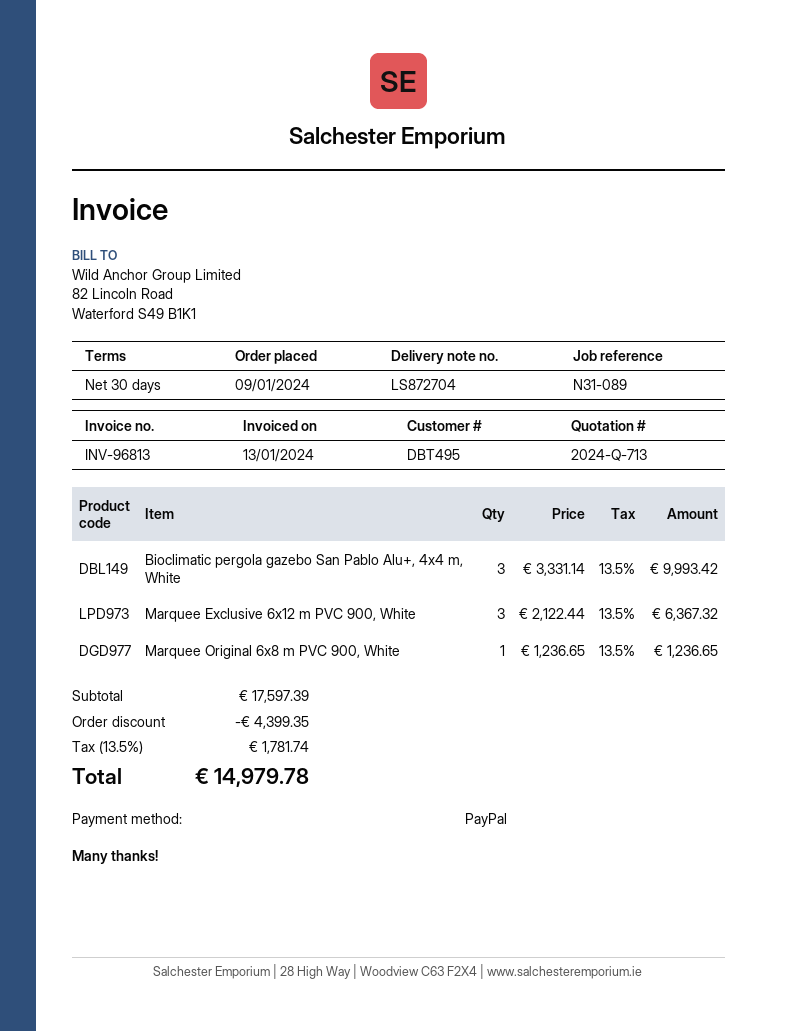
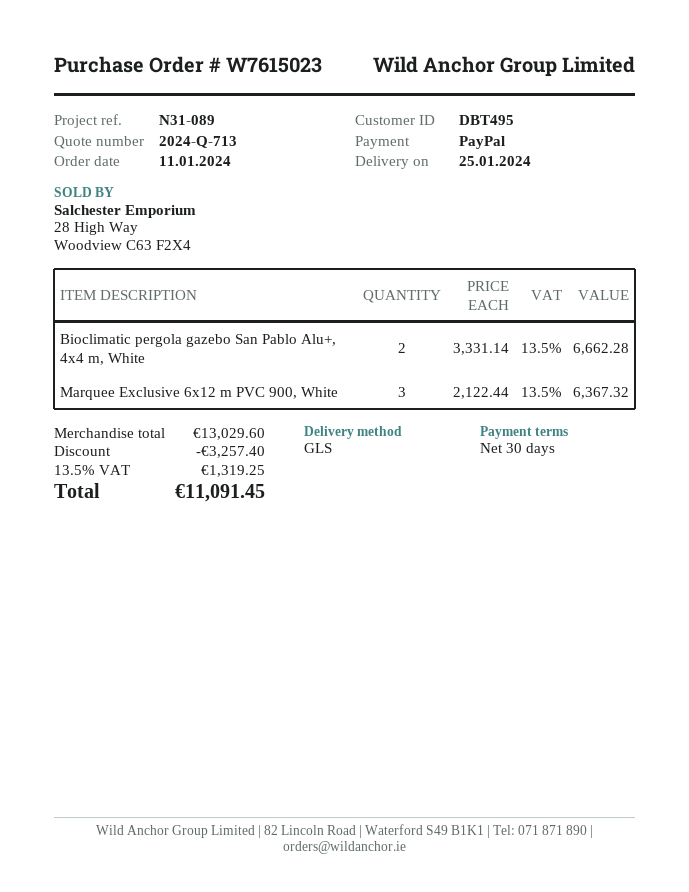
order date: 2024-01-09 -> 2024-01-11
Bioclimatic pergola gazebo San Pablo Alu+, 4x4 m, White: 3 x 3331.14 = 9993.42 -> 2 x 3331.14 = 6662.28
Marquee Original 6x8 m PVC 900, White: 1 x 1236.65 = 1236.65 -> none
subtotal: 17597.39 -> 13029.60
discount: 4399.35 -> 3257.40
tax: 13.5% = 1781.74 -> 13.5% = 1319.25
total: 14979.78 -> 11091.45

